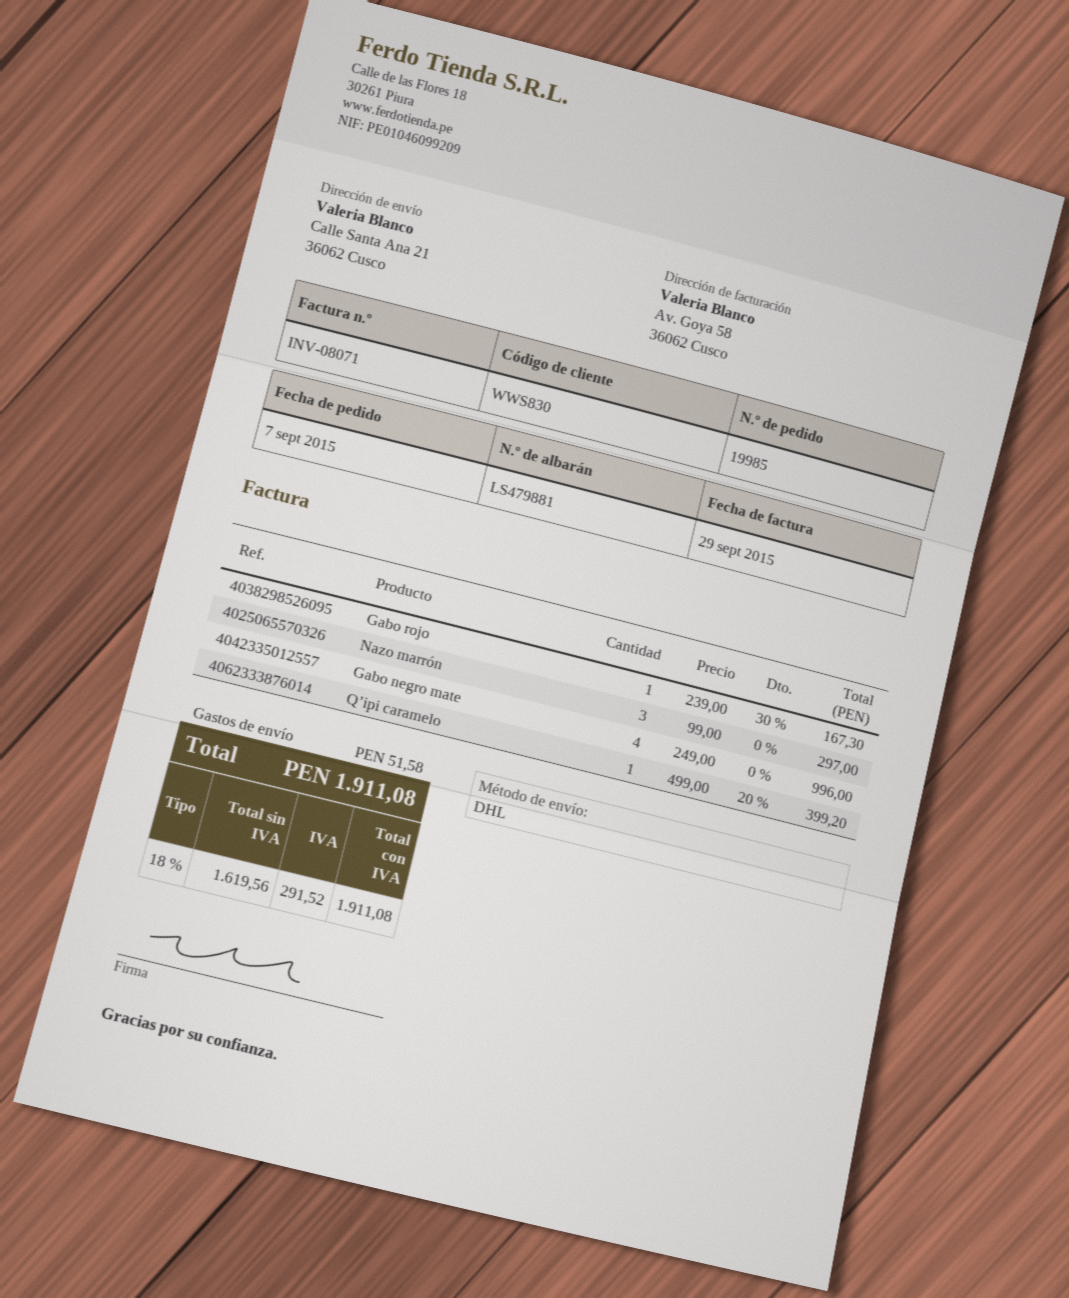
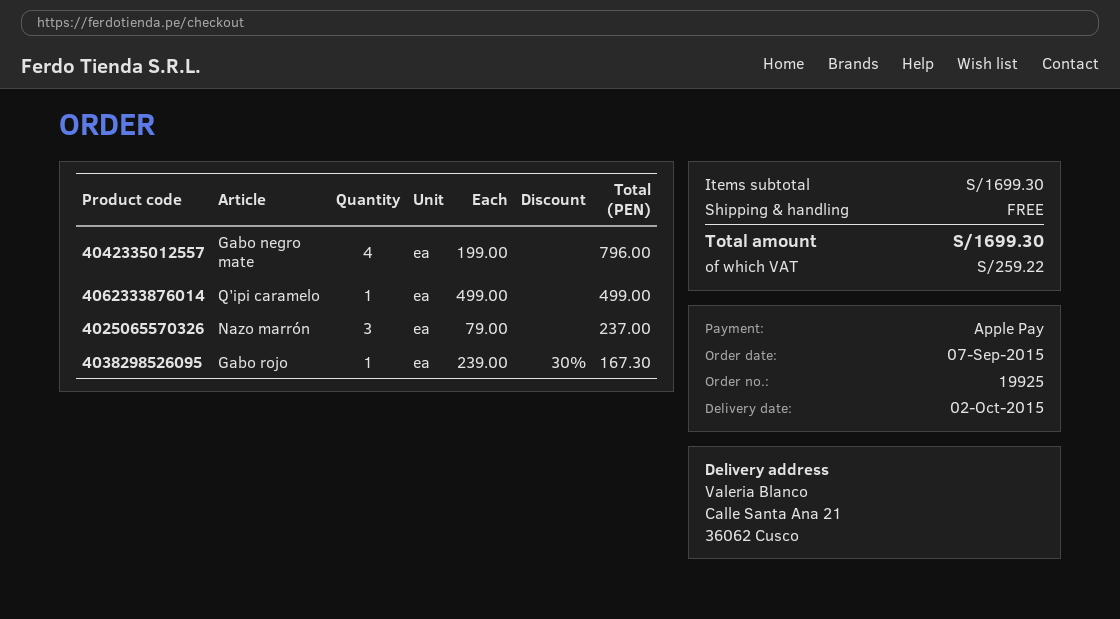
order number: 19985 -> 19925
Nazo marrón: 3 x 99.00 = 297.00 -> 3 x 79.00 = 237.00
Gabo negro mate: 4 x 249.00 = 996.00 -> 4 x 199.00 = 796.00
Q’ipi caramelo: 1 x 499.00 - 20% = 399.20 -> 1 x 499.00 = 499.00
shipping: 51.58 -> 0.00
tax: 291.52 -> 259.22
total: 1911.08 -> 1699.30

